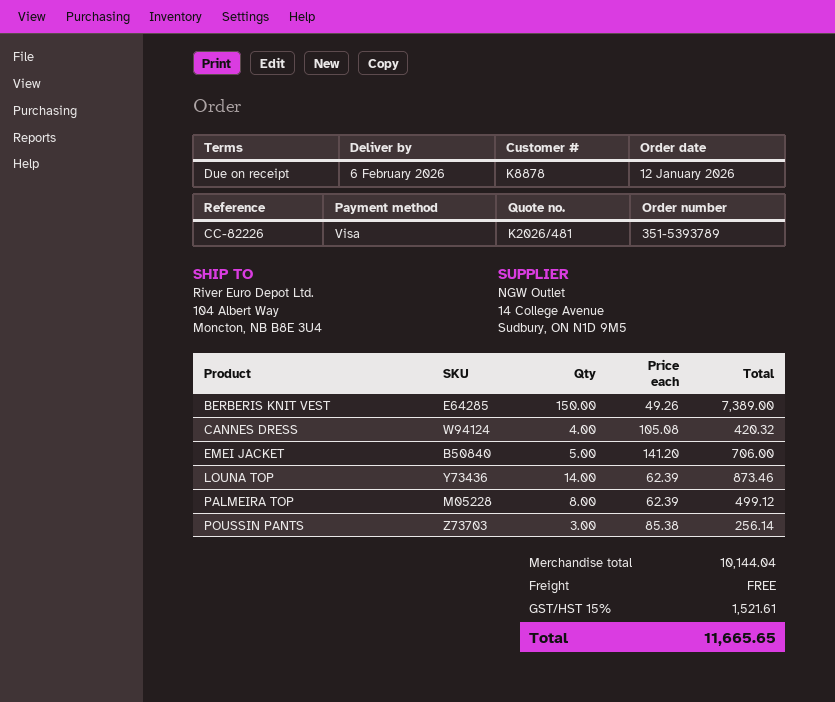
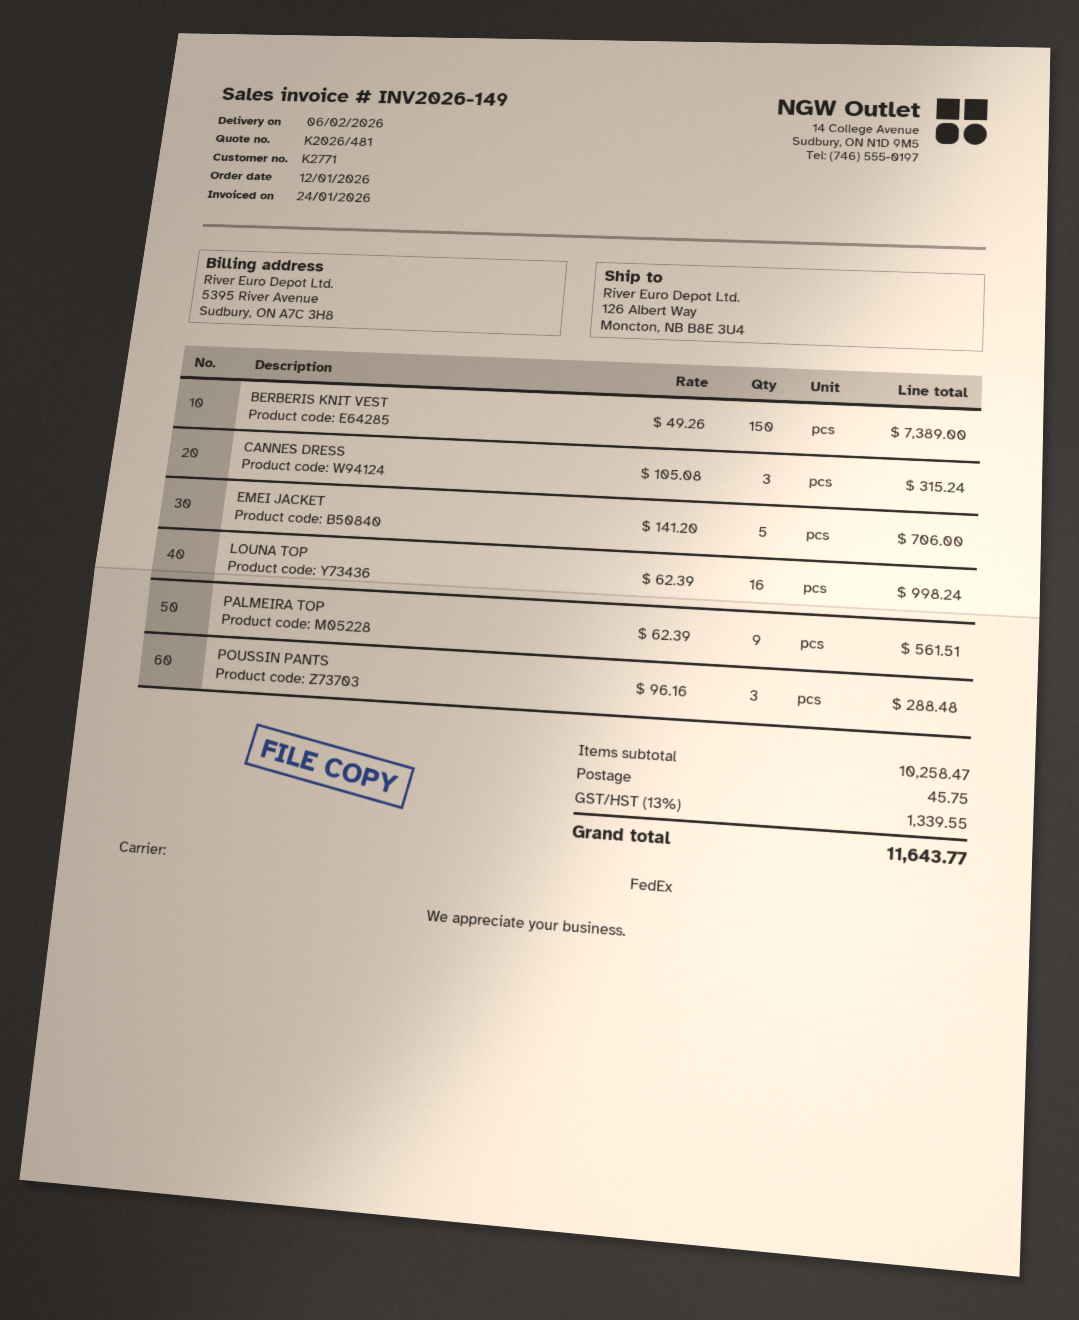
customer number: K8878 -> K2771
ship to: 104 Albert Way, Moncton, NB B8E 3U4 -> 126 Albert Way, Moncton, NB B8E 3U4
CANNES DRESS: 4 x 105.08 = 420.32 -> 3 x 105.08 = 315.24
LOUNA TOP: 14 x 62.39 = 873.46 -> 16 x 62.39 = 998.24
PALMEIRA TOP: 8 x 62.39 = 499.12 -> 9 x 62.39 = 561.51
POUSSIN PANTS: 3 x 85.38 = 256.14 -> 3 x 96.16 = 288.48
subtotal: 10144.04 -> 10258.47
shipping: 0.00 -> 45.75
tax: 15% = 1521.61 -> 13% = 1339.55
total: 11665.65 -> 11643.77

